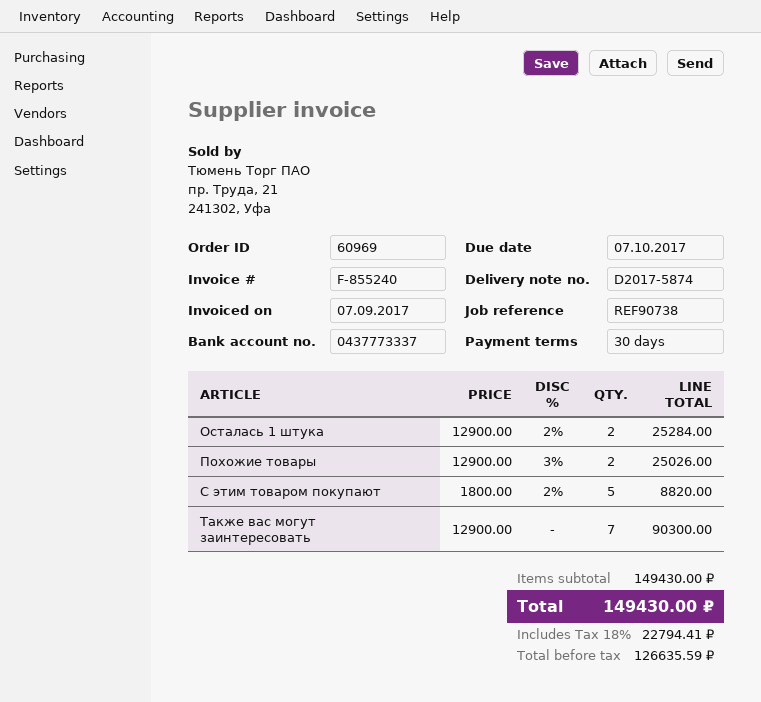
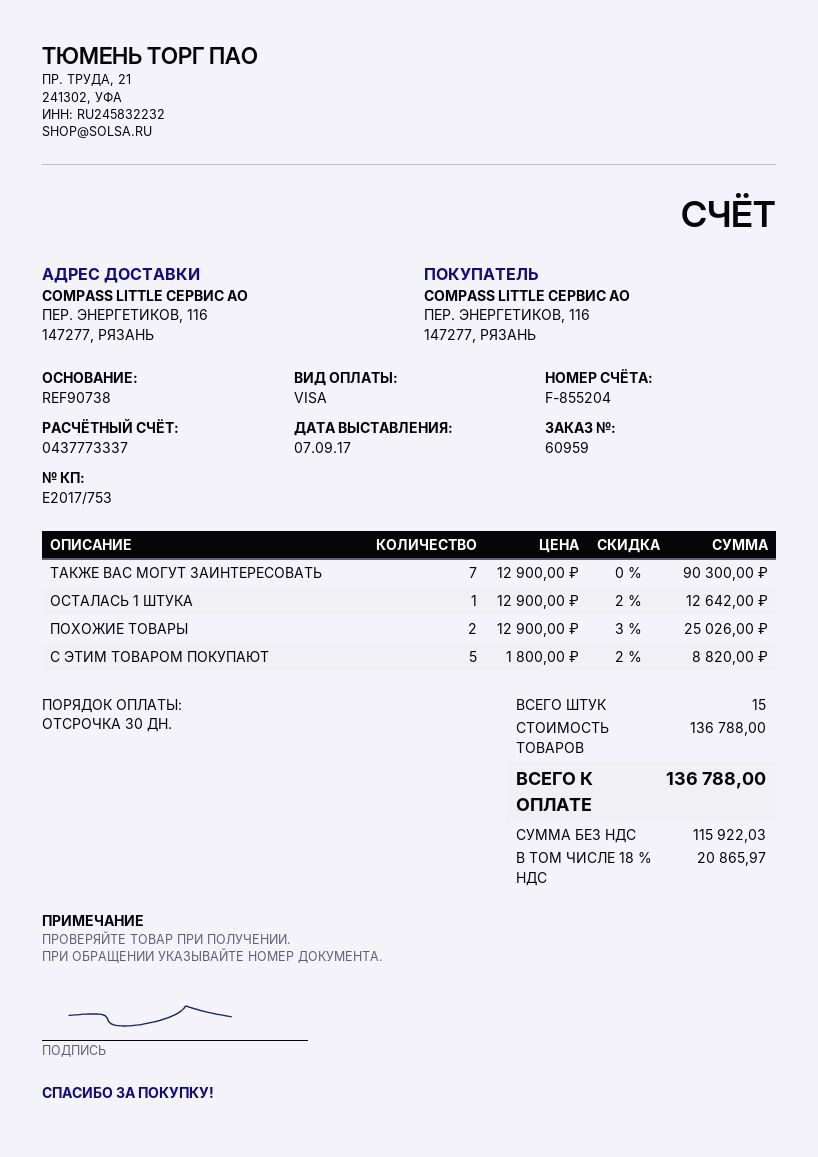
order number: 60969 -> 60959
invoice number: F-855240 -> F-855204
Осталась 1 штука: 2 x 12900.00 - 2% = 25284.00 -> 1 x 12900.00 - 2% = 12642.00
subtotal: 149430.00 -> 136788.00
net: 126635.59 -> 115922.03
tax: 18% = 22794.41 -> 18% = 20865.97
total: 149430.00 -> 136788.00

